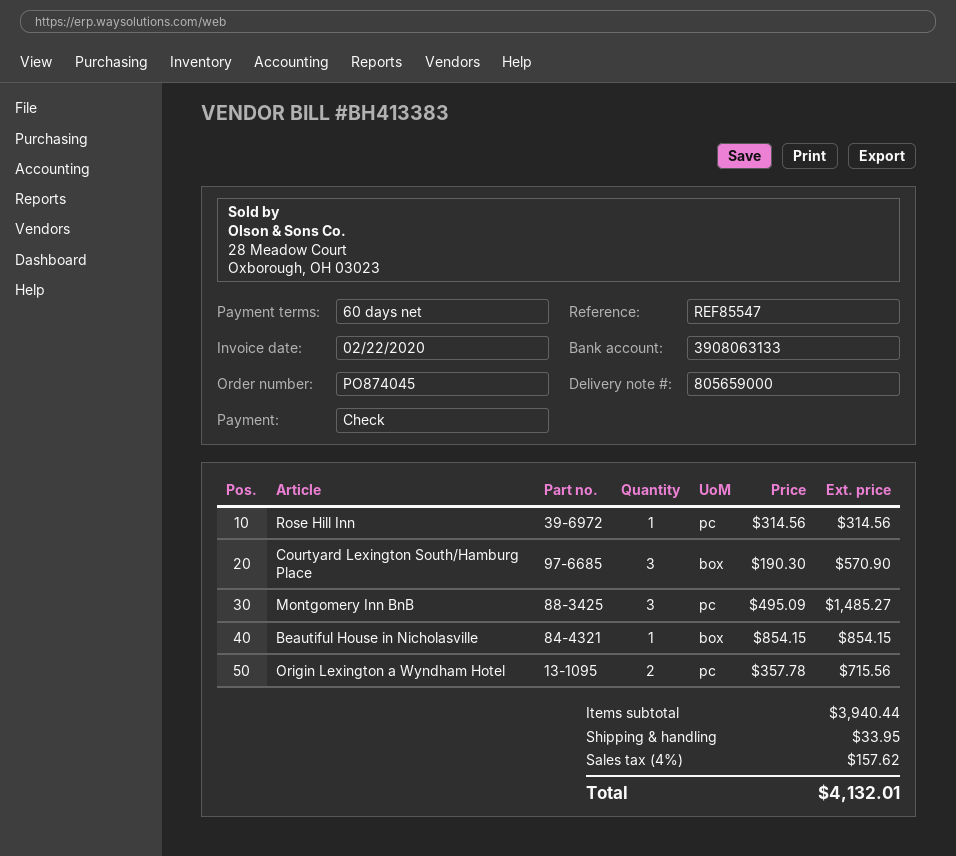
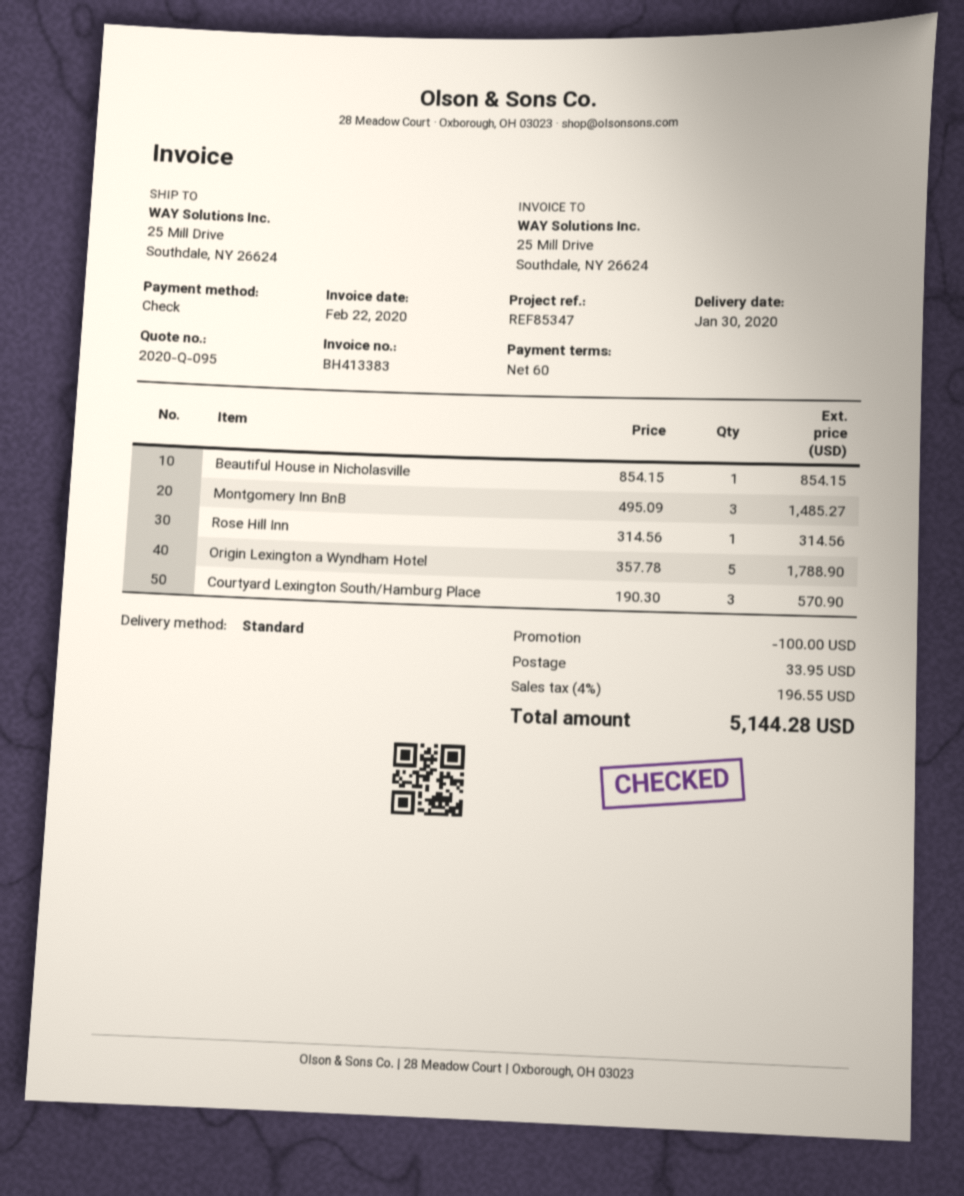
reference: REF85547 -> REF85347
Origin Lexington a Wyndham Hotel: 2 x 357.78 = 715.56 -> 5 x 357.78 = 1788.90
discount: none -> 100.00
tax: 4% = 157.62 -> 4% = 196.55
total: 4132.01 -> 5144.28

